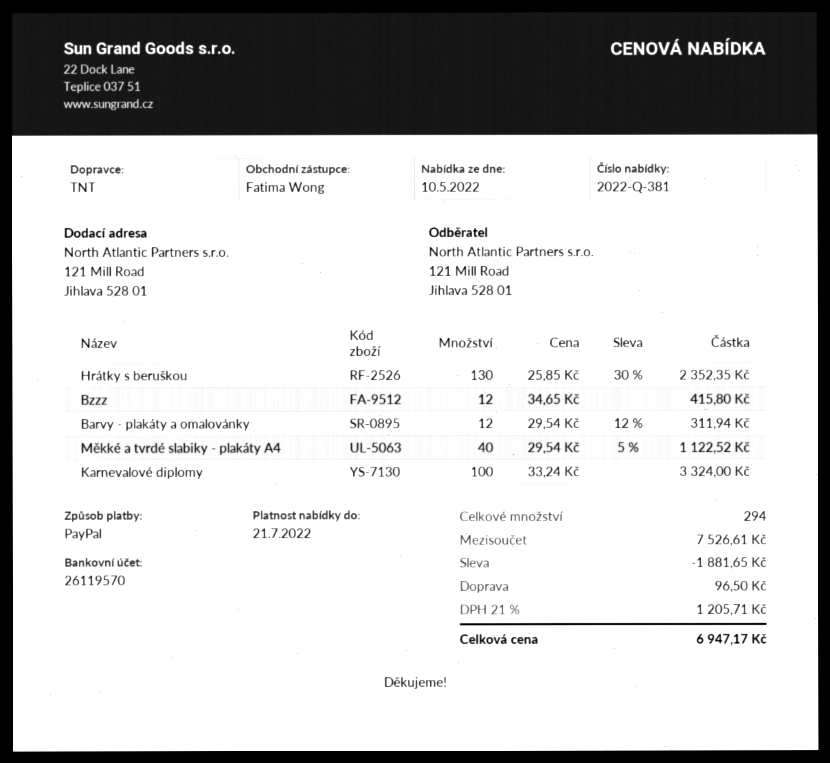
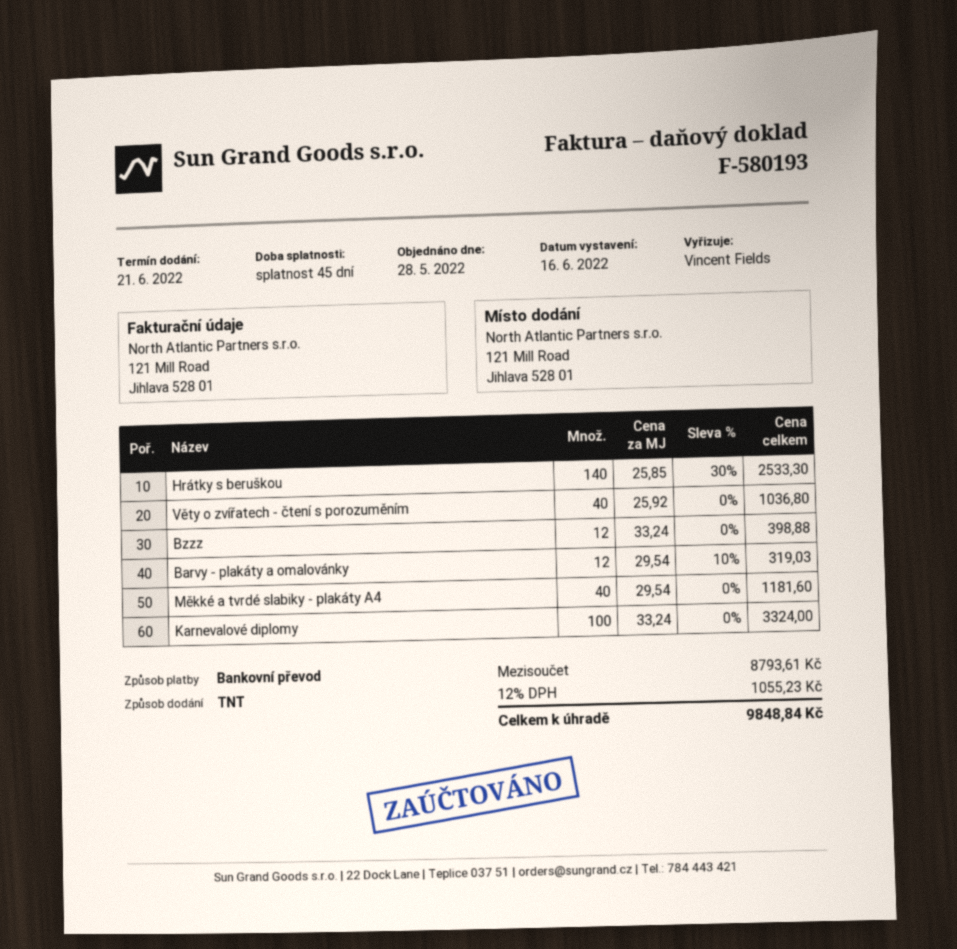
sales rep: Fatima Wong -> Vincent Fields
payment method: PayPal -> bank transfer
Hrátky s beruškou: 130 x 25.85 - 30% = 2352.35 -> 140 x 25.85 - 30% = 2533.30
Bzzz: 12 x 34.65 = 415.80 -> 12 x 33.24 = 398.88
Barvy - plakáty a omalovánky: 12 x 29.54 - 12% = 311.94 -> 12 x 29.54 - 10% = 319.03
Měkké a tvrdé slabiky - plakáty A4: 40 x 29.54 - 5% = 1122.52 -> 40 x 29.54 = 1181.60
Věty o zvířatech - čtení s porozuměním: none -> 40 x 25.92 = 1036.80
subtotal: 7526.61 -> 8793.61
discount: 1881.65 -> none
shipping: 96.50 -> none
tax: 21% = 1205.71 -> 12% = 1055.23
total: 6947.17 -> 9848.84

